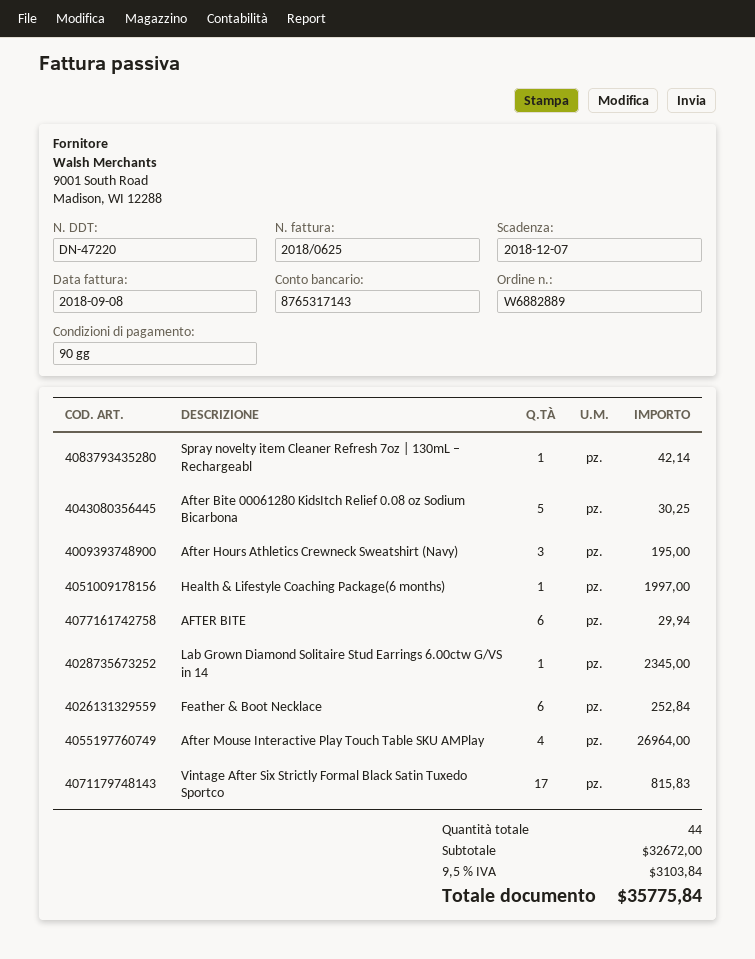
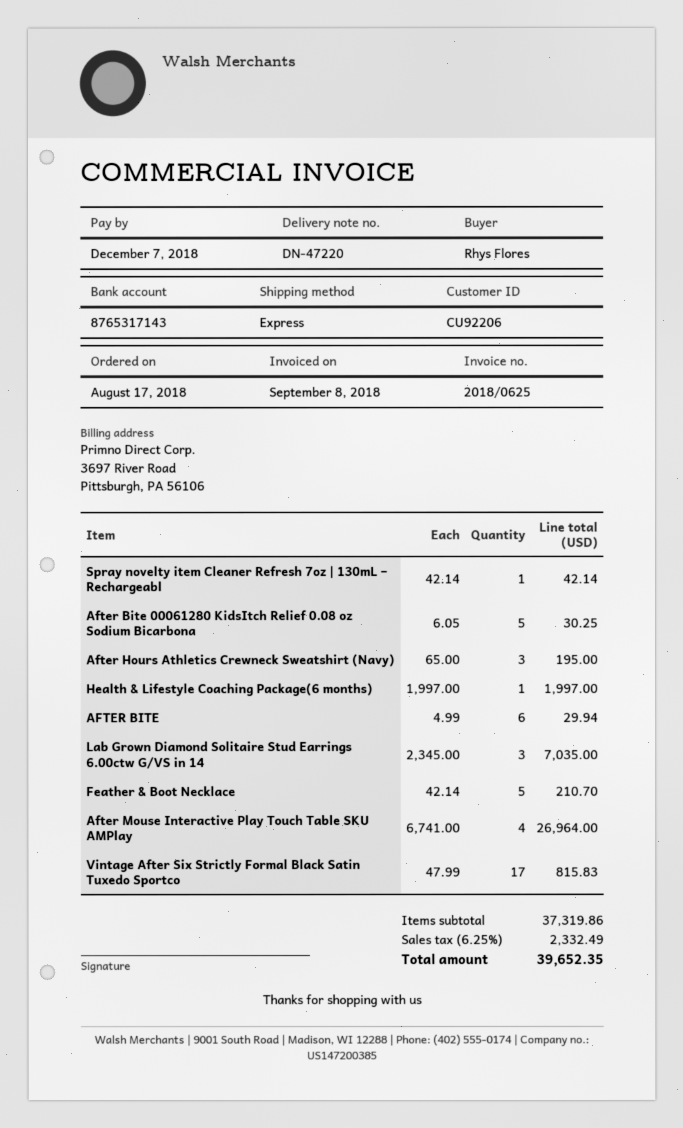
Lab Grown Diamond Solitaire Stud Earrings 6.00ctw G/VS in 14: 1 for 2345.00 -> 3 for 7035.00
Feather & Boot Necklace: 6 for 252.84 -> 5 for 210.70
subtotal: 32672.00 -> 37319.86
tax: 9.5% = 3103.84 -> 6.25% = 2332.49
total: 35775.84 -> 39652.35

